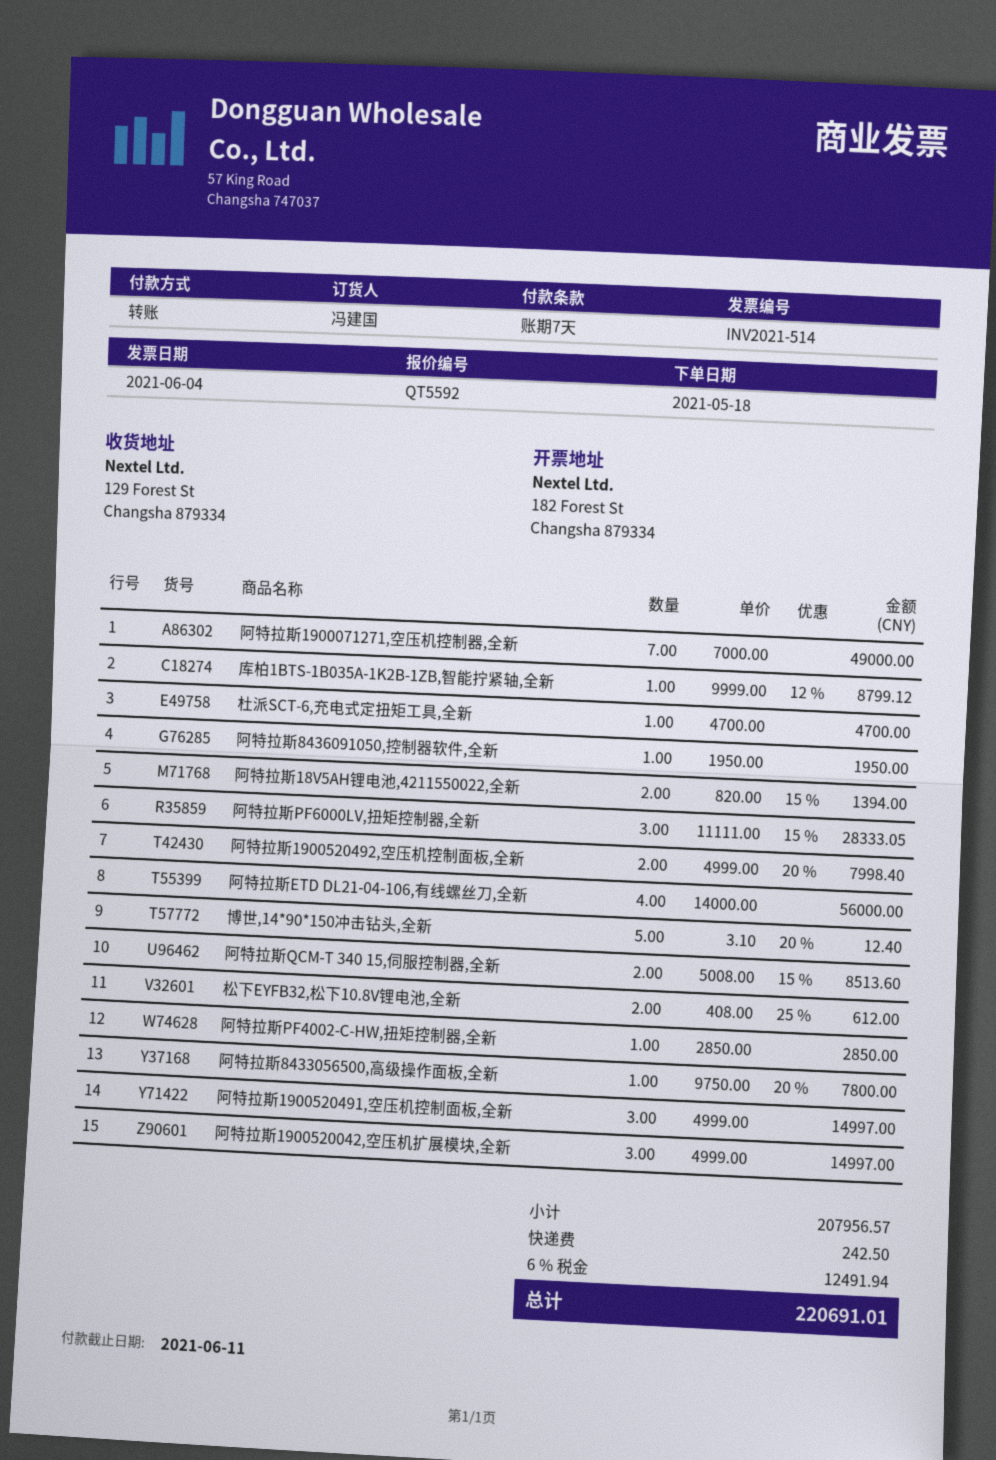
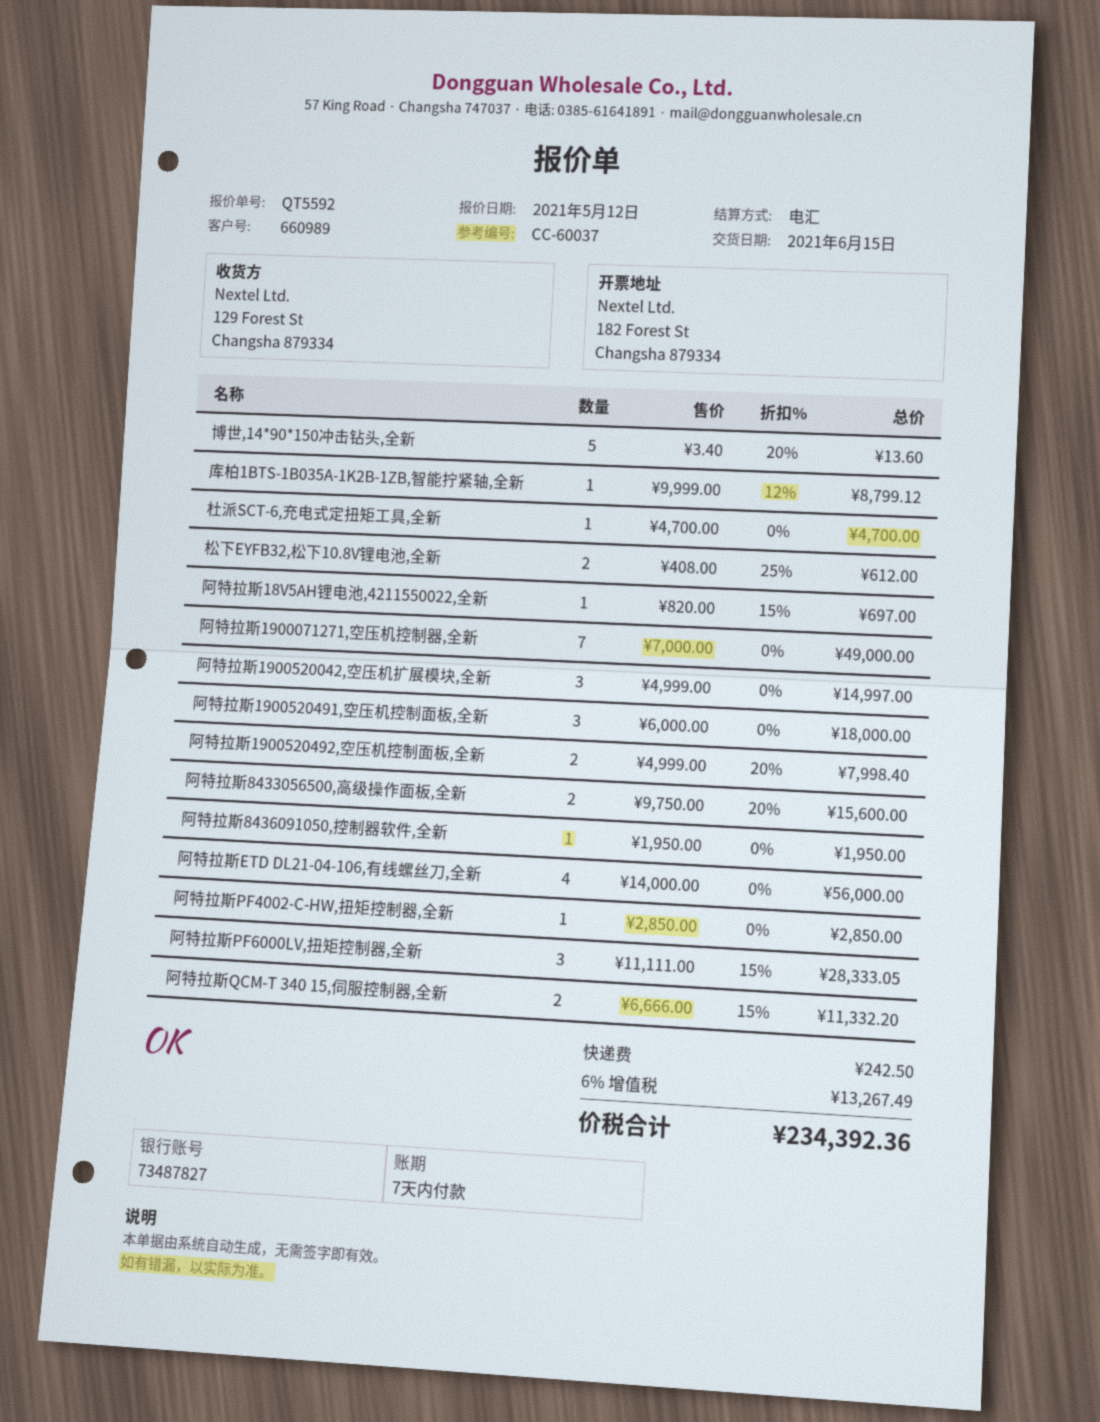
阿特拉斯18V5AH锂电池,4211550022,全新: 2 x 820.00 - 15% = 1394.00 -> 1 x 820.00 - 15% = 697.00
博世,14*90*150冲击钻头,全新: 5 x 3.10 - 20% = 12.40 -> 5 x 3.40 - 20% = 13.60
阿特拉斯QCM-T 340 15,伺服控制器,全新: 2 x 5008.00 - 15% = 8513.60 -> 2 x 6666.00 - 15% = 11332.20
阿特拉斯8433056500,高级操作面板,全新: 1 x 9750.00 - 20% = 7800.00 -> 2 x 9750.00 - 20% = 15600.00
阿特拉斯1900520491,空压机控制面板,全新: 3 x 4999.00 = 14997.00 -> 3 x 6000.00 = 18000.00
tax: 6% = 12491.94 -> 6% = 13267.49
total: 220691.01 -> 234392.36

